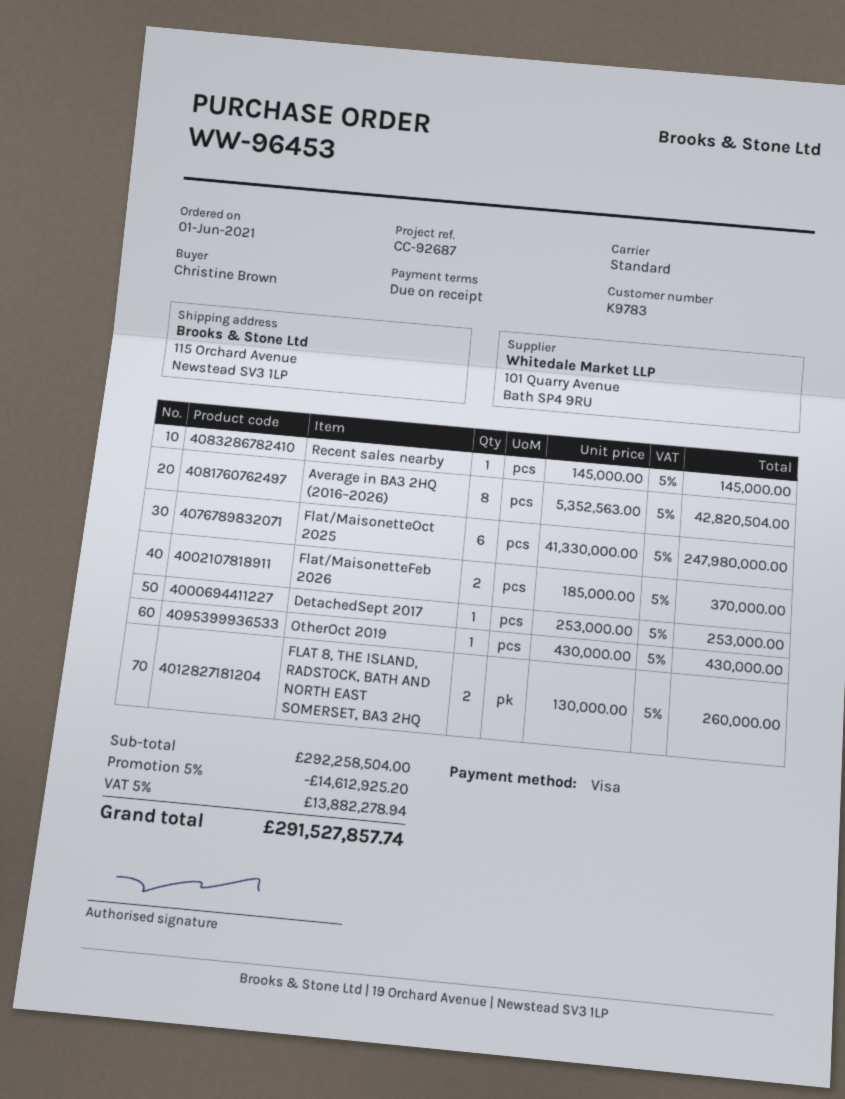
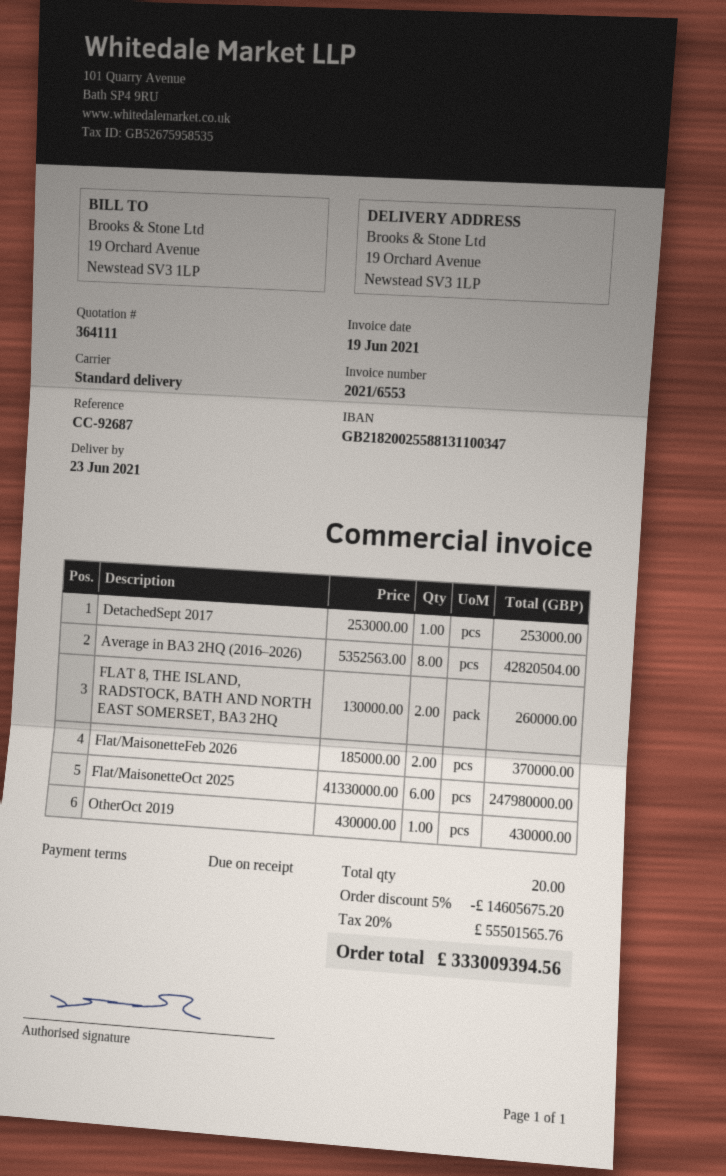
ship to: 115 Orchard Avenue, Newstead SV3 1LP -> 19 Orchard Avenue, Newstead SV3 1LP
Recent sales nearby: 1 x 145000.00 = 145000.00 -> none
discount: 5% = 14612925.20 -> 5% = 14605675.20
tax: 5% = 13882278.94 -> 20% = 55501565.76
total: 291527857.74 -> 333009394.56

